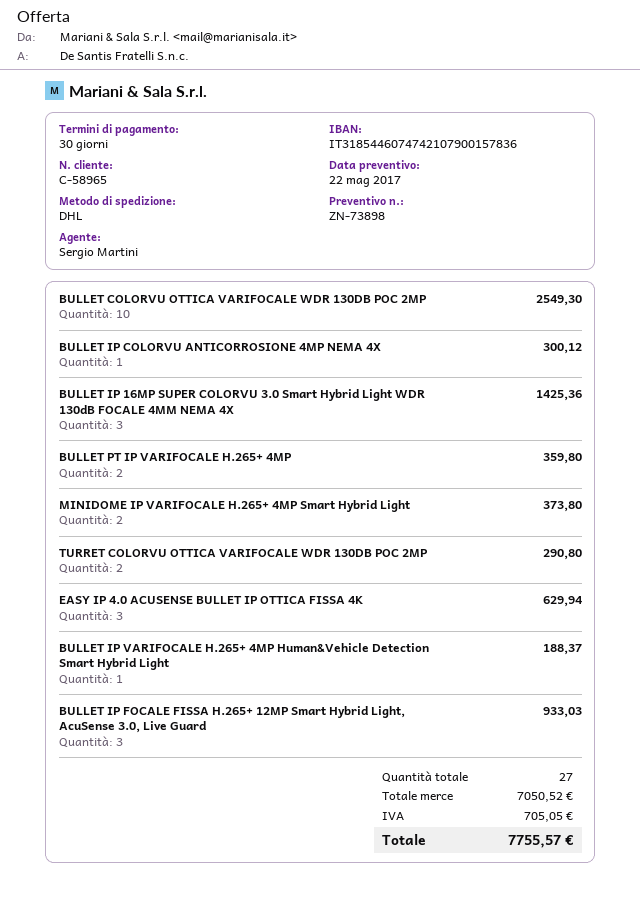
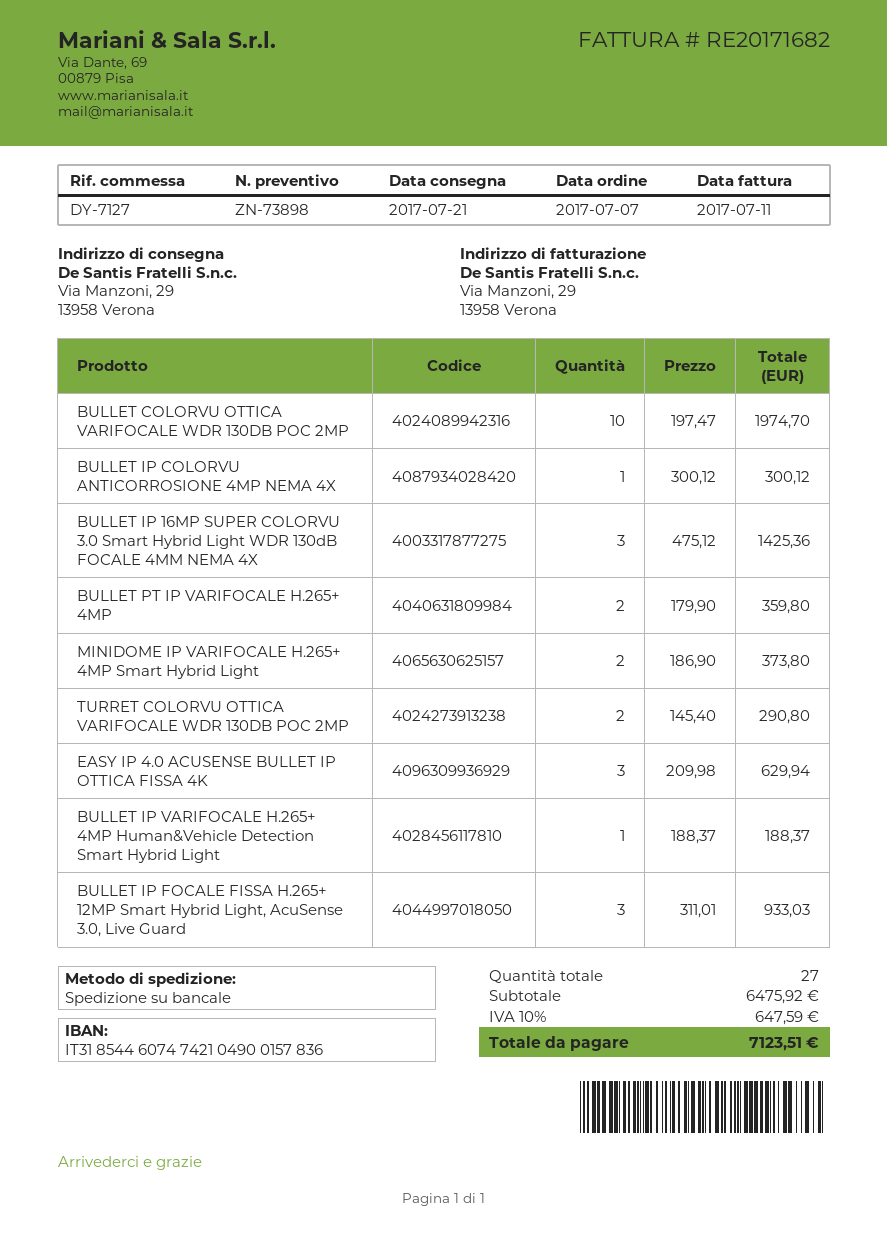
bank account: IT3185446074742107900157836 -> IT3185446074742104900157836
shipping method: DHL -> pallet freight
BULLET COLORVU OTTICA VARIFOCALE WDR 130DB POC 2MP: 10 for 2549.30 -> 10 for 1974.70
subtotal: 7050.52 -> 6475.92
tax: 705.05 -> 647.59
total: 7755.57 -> 7123.51

